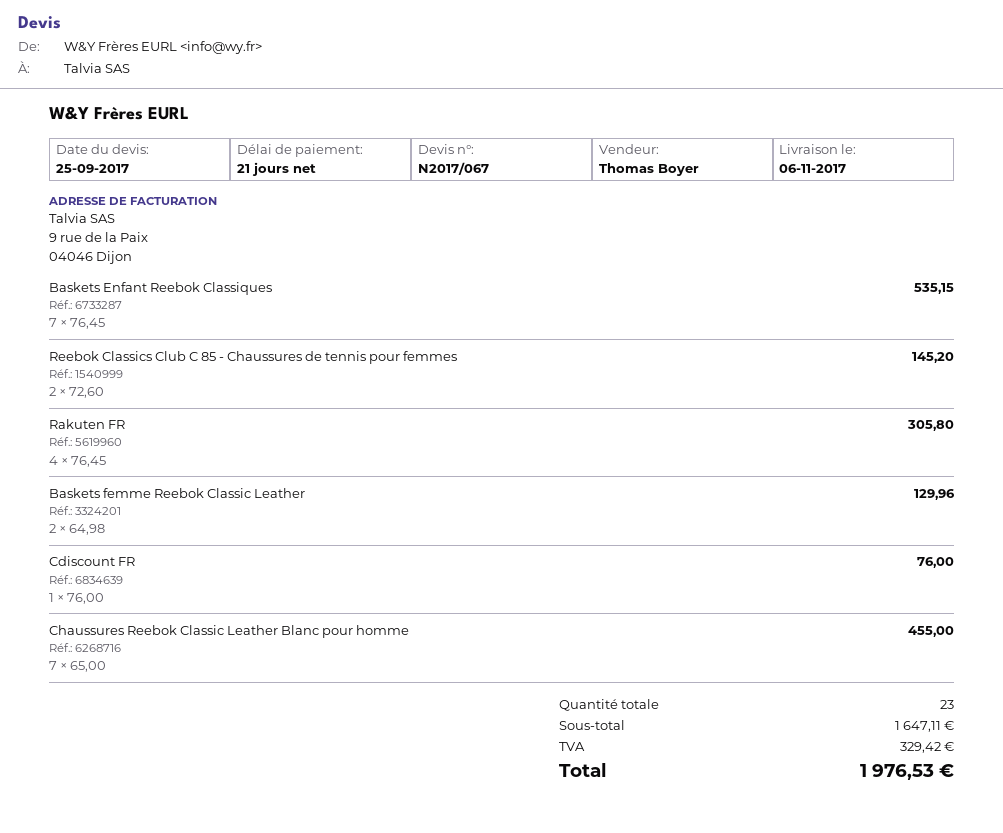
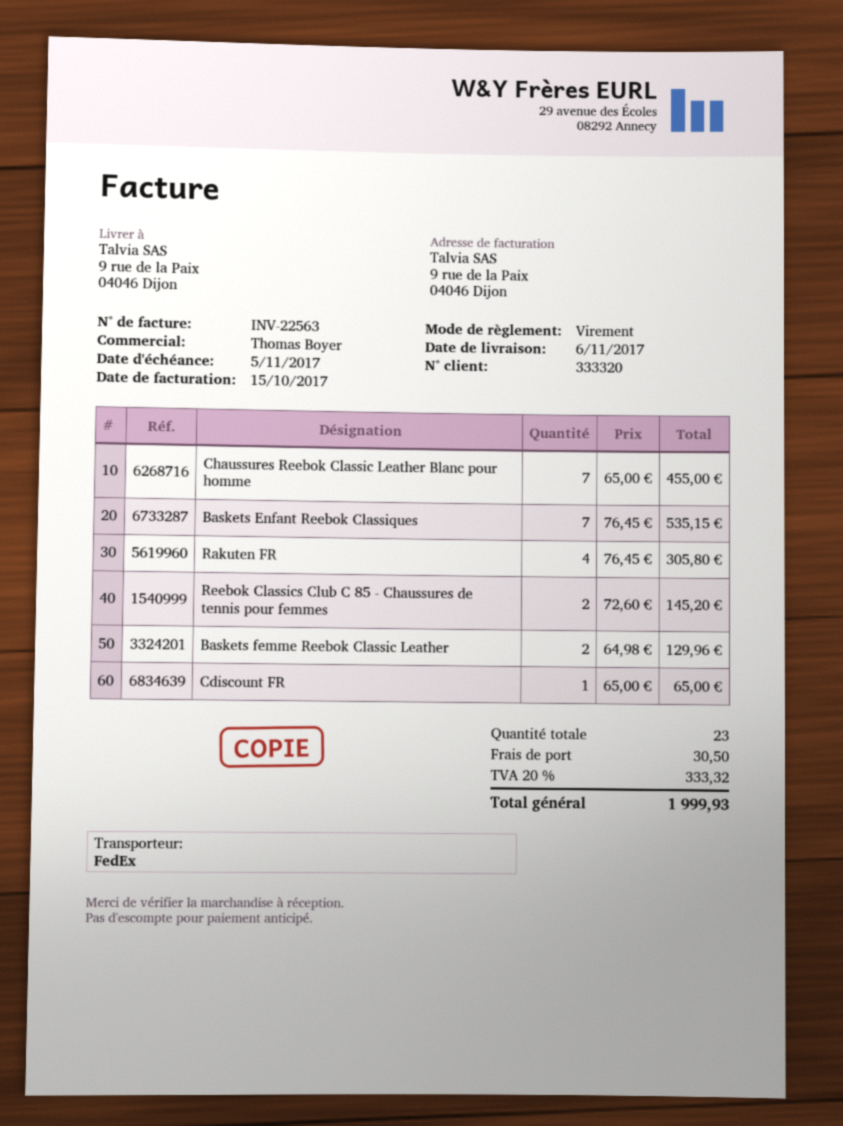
Cdiscount FR: 1 x 76.00 = 76.00 -> 1 x 65.00 = 65.00
shipping: none -> 30.50
tax: 329.42 -> 333.32
total: 1976.53 -> 1999.93

